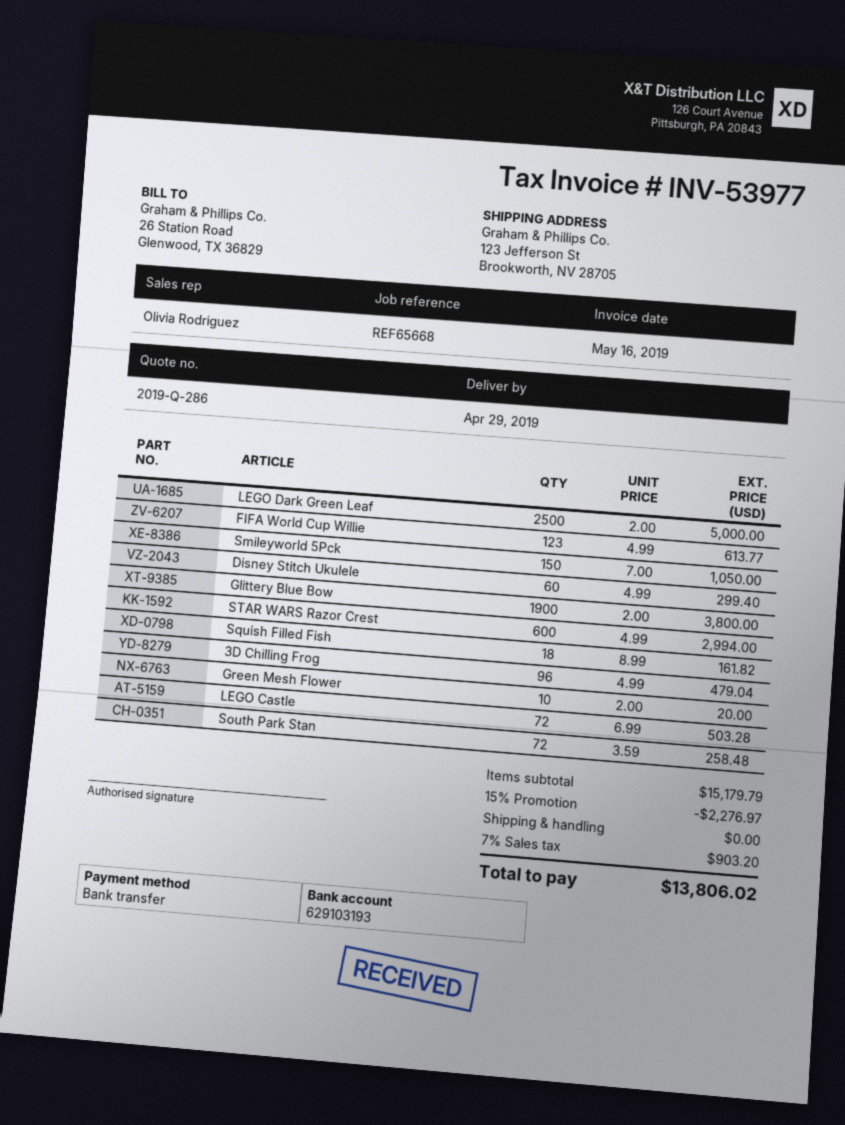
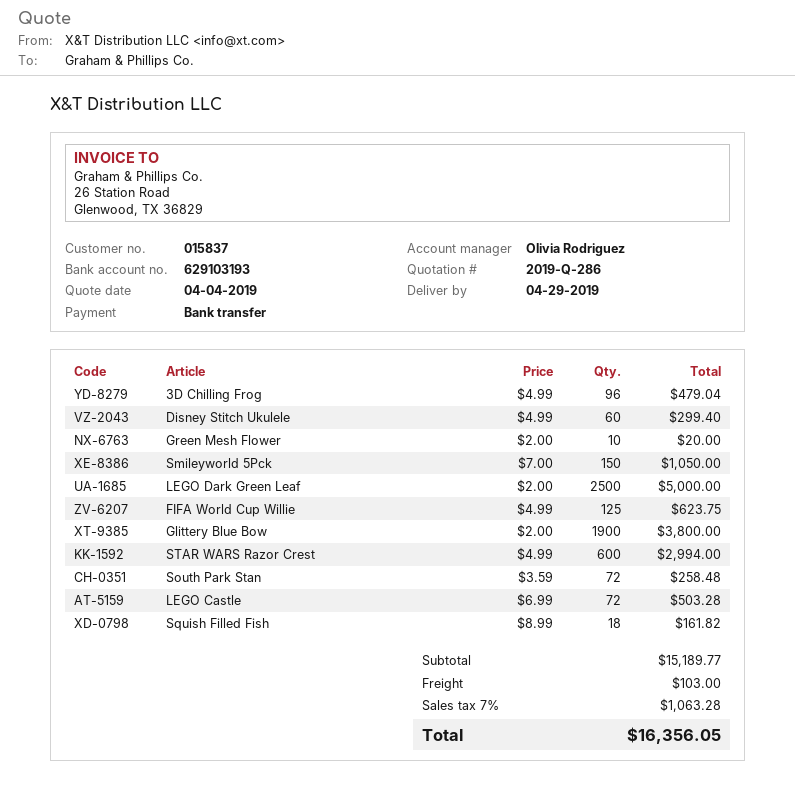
FIFA World Cup Willie: 123 x 4.99 = 613.77 -> 125 x 4.99 = 623.75
subtotal: 15179.79 -> 15189.77
discount: 15% = 2276.97 -> none
shipping: 0.00 -> 103.00
tax: 7% = 903.20 -> 7% = 1063.28
total: 13806.02 -> 16356.05

